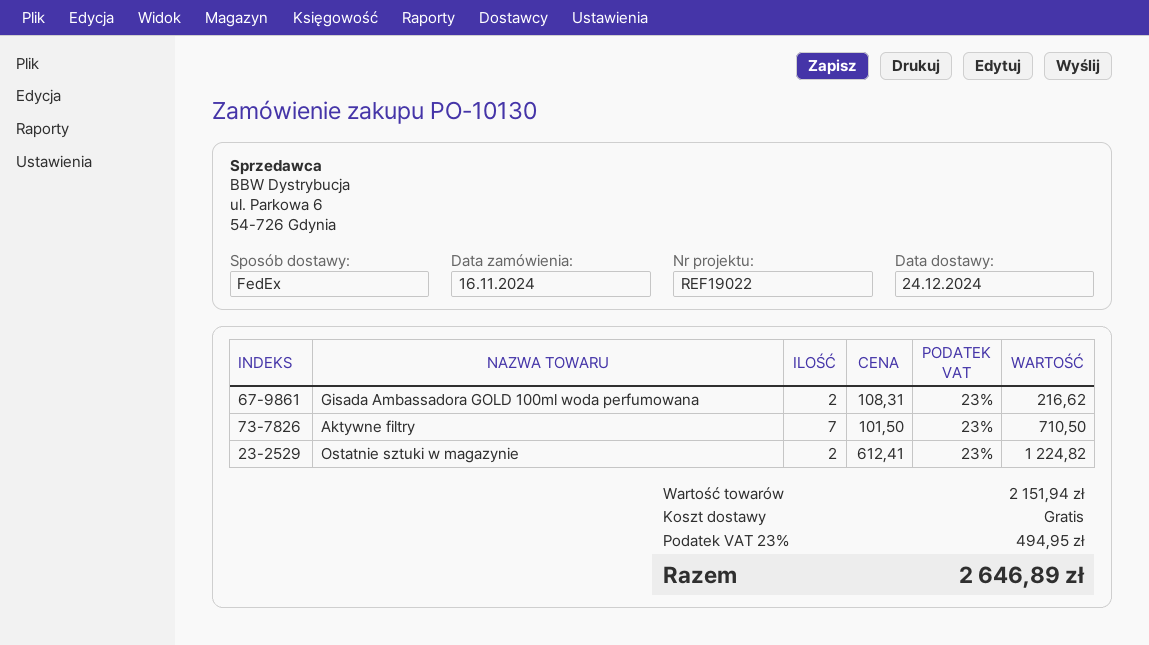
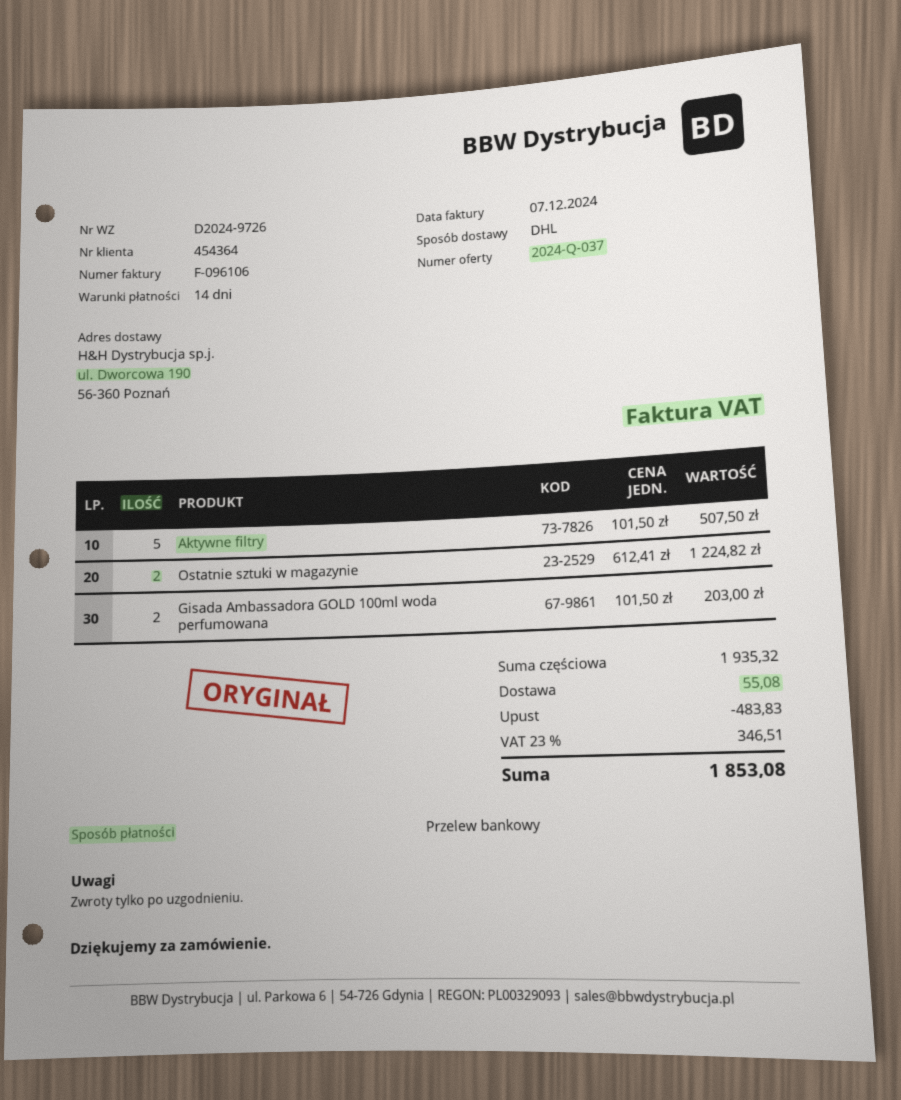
shipping method: FedEx -> DHL
Gisada Ambassadora GOLD 100ml woda perfumowana: 2 x 108.31 = 216.62 -> 2 x 101.50 = 203.00
Aktywne filtry: 7 x 101.50 = 710.50 -> 5 x 101.50 = 507.50
subtotal: 2151.94 -> 1935.32
discount: none -> 483.83
shipping: 0.00 -> 55.08
tax: 23% = 494.95 -> 23% = 346.51
total: 2646.89 -> 1853.08

